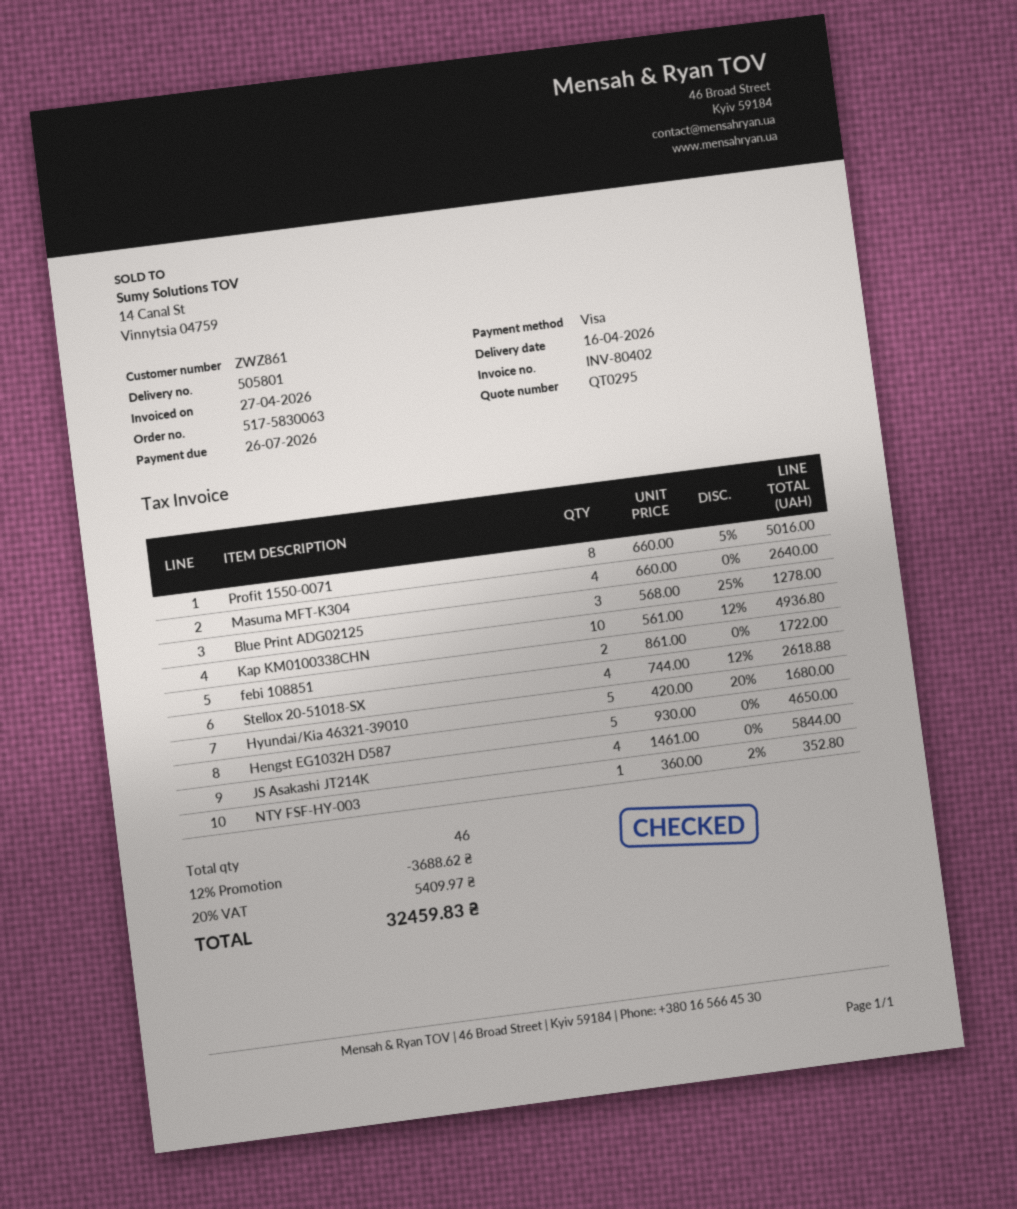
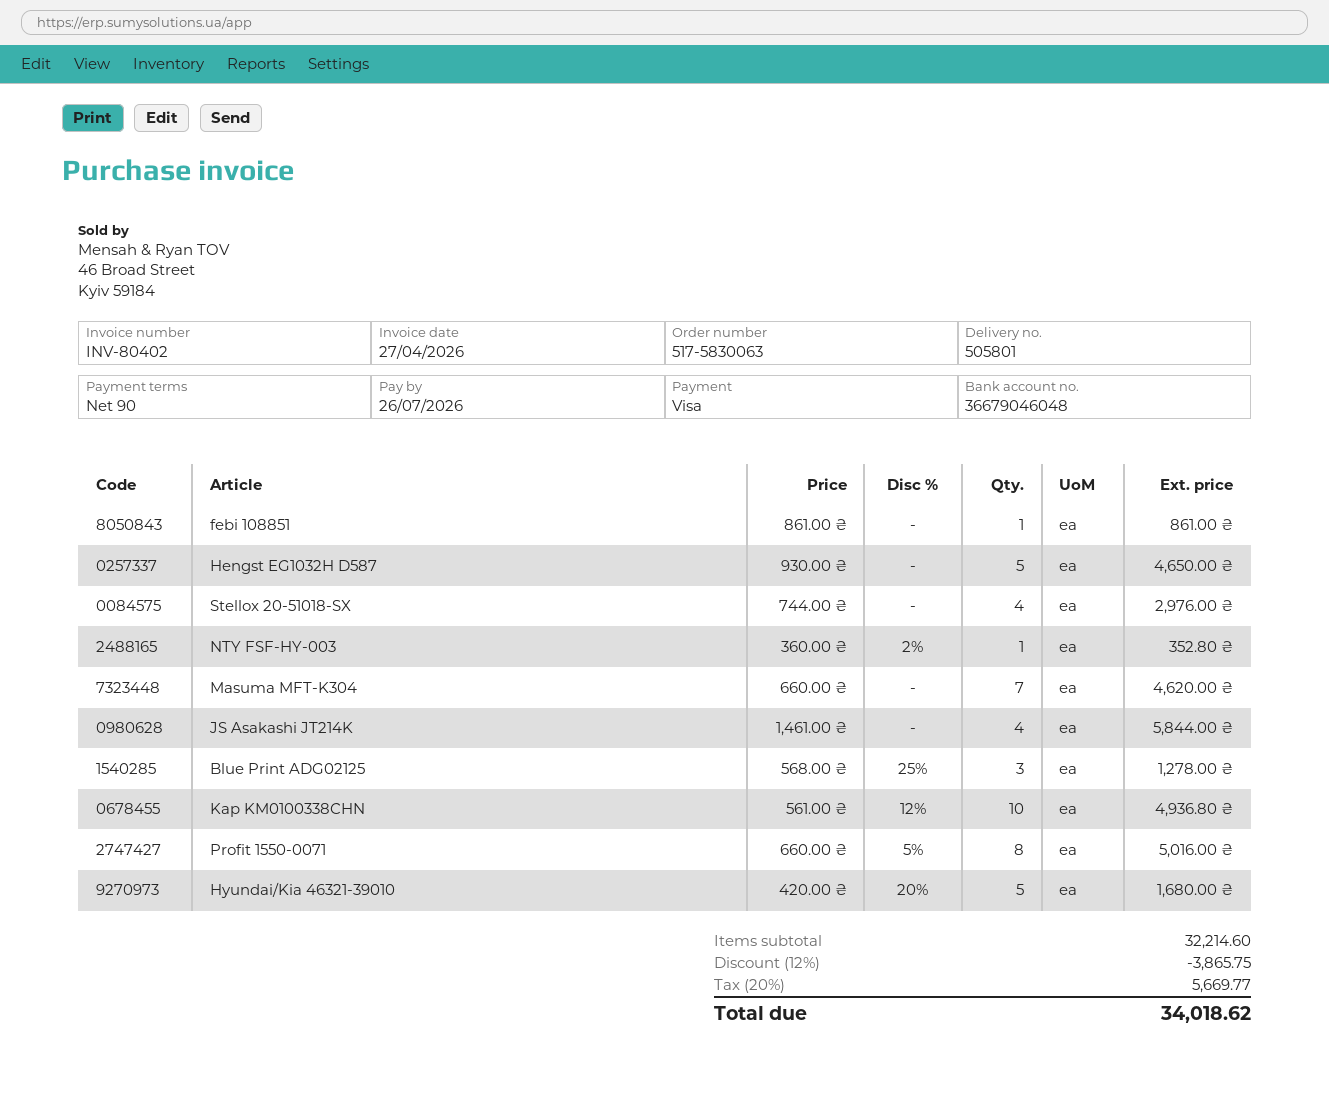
Masuma MFT-K304: 4 x 660.00 = 2640.00 -> 7 x 660.00 = 4620.00
febi 108851: 2 x 861.00 = 1722.00 -> 1 x 861.00 = 861.00
Stellox 20-51018-SX: 4 x 744.00 - 12% = 2618.88 -> 4 x 744.00 = 2976.00
discount: 12% = 3688.62 -> 12% = 3865.75
tax: 20% = 5409.97 -> 20% = 5669.77
total: 32459.83 -> 34018.62

